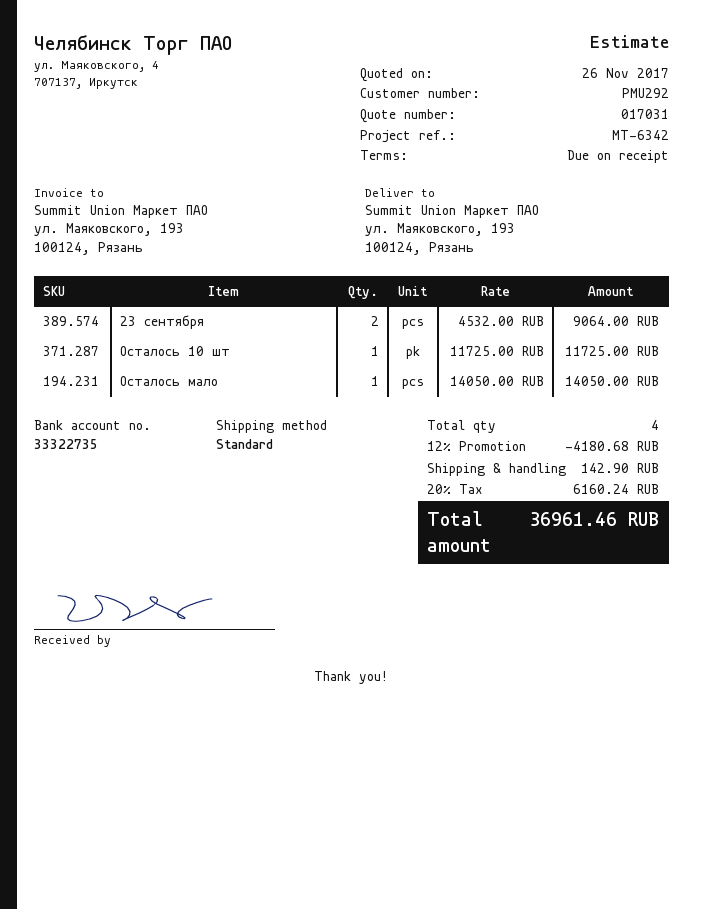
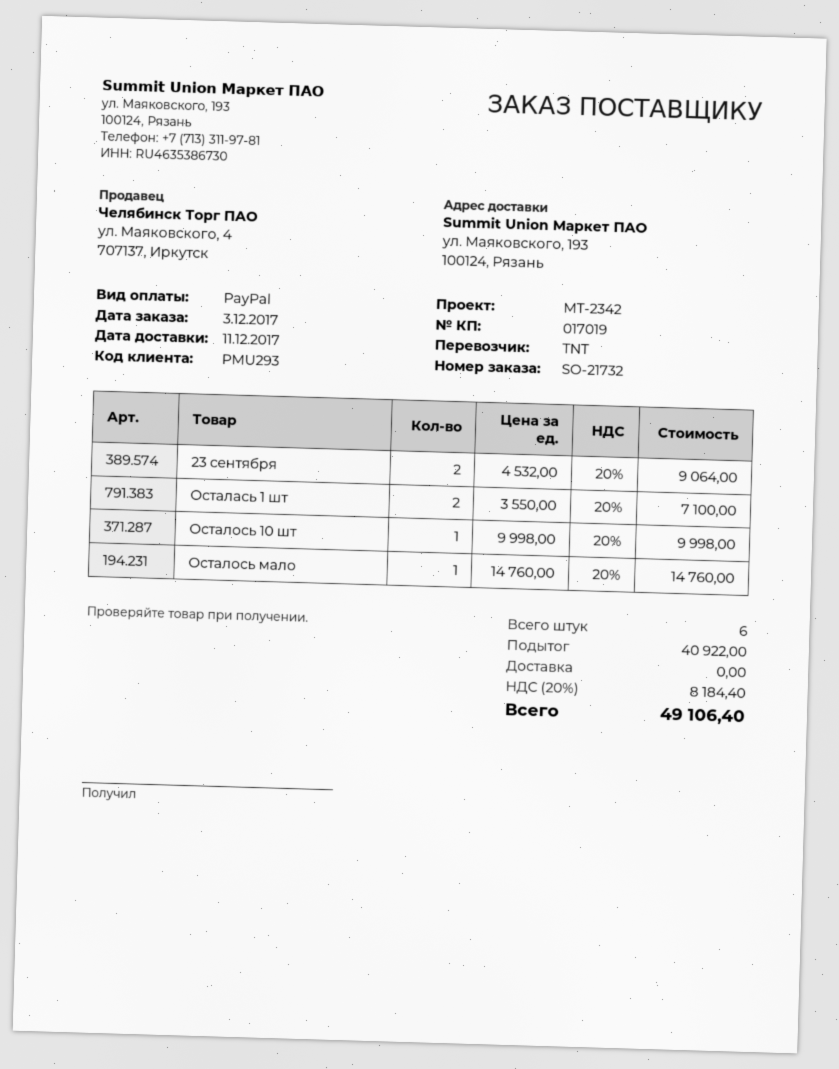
quote number: 017031 -> 017019
customer number: PMU292 -> PMU293
reference: MT-6342 -> MT-2342
shipping method: standard -> TNT
Осталось 10 шт: 1 x 11725.00 = 11725.00 -> 1 x 9998.00 = 9998.00
Осталось мало: 1 x 14050.00 = 14050.00 -> 1 x 14760.00 = 14760.00
Осталась 1 шт: none -> 2 x 3550.00 = 7100.00
total quantity: 4 -> 6
discount: 12% = 4180.68 -> none
shipping: 142.90 -> 0.00
tax: 20% = 6160.24 -> 20% = 8184.40
total: 36961.46 -> 49106.40

